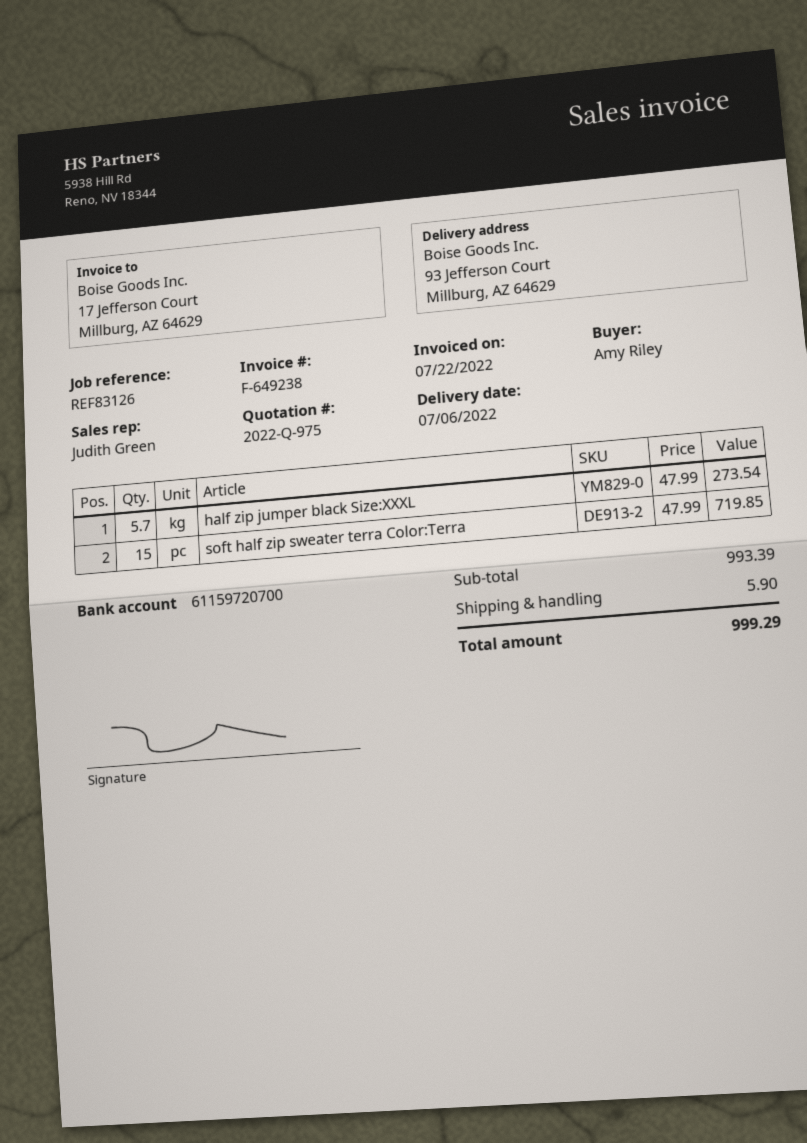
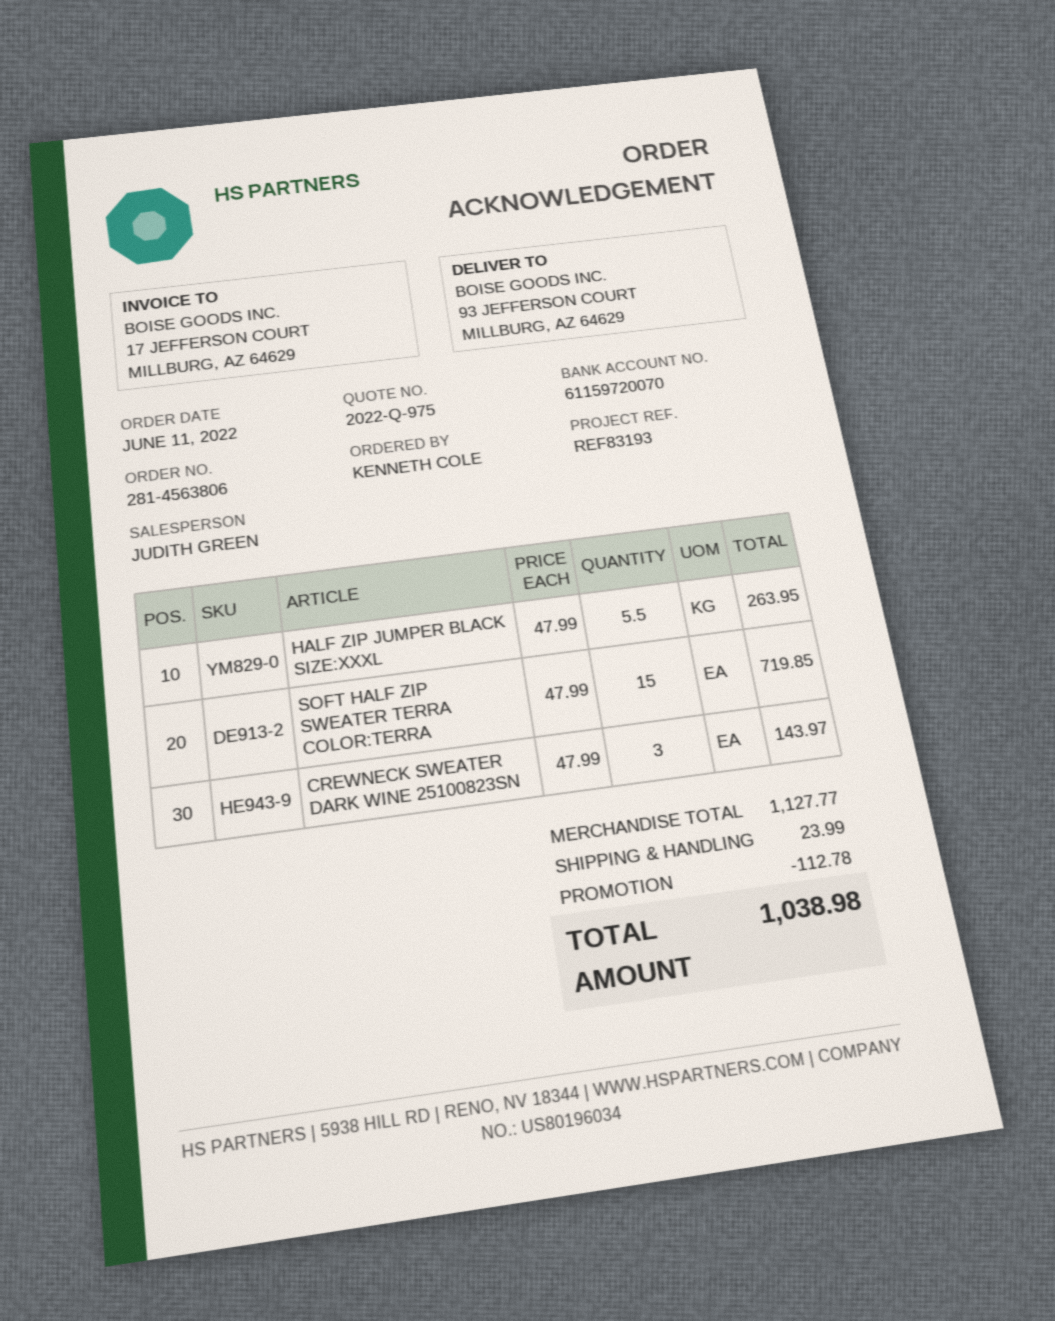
reference: REF83126 -> REF83193
ordered by: Amy Riley -> KENNETH COLE
bank account: 61159720700 -> 61159720070
half zip jumper black Size:XXXL: 5.7 x 47.99 = 273.54 -> 5.5 x 47.99 = 263.95
CREWNECK SWEATER DARK WINE 25100823SN: none -> 3 x 47.99 = 143.97
subtotal: 993.39 -> 1127.77
discount: none -> 112.78
shipping: 5.90 -> 23.99
total: 999.29 -> 1038.98

